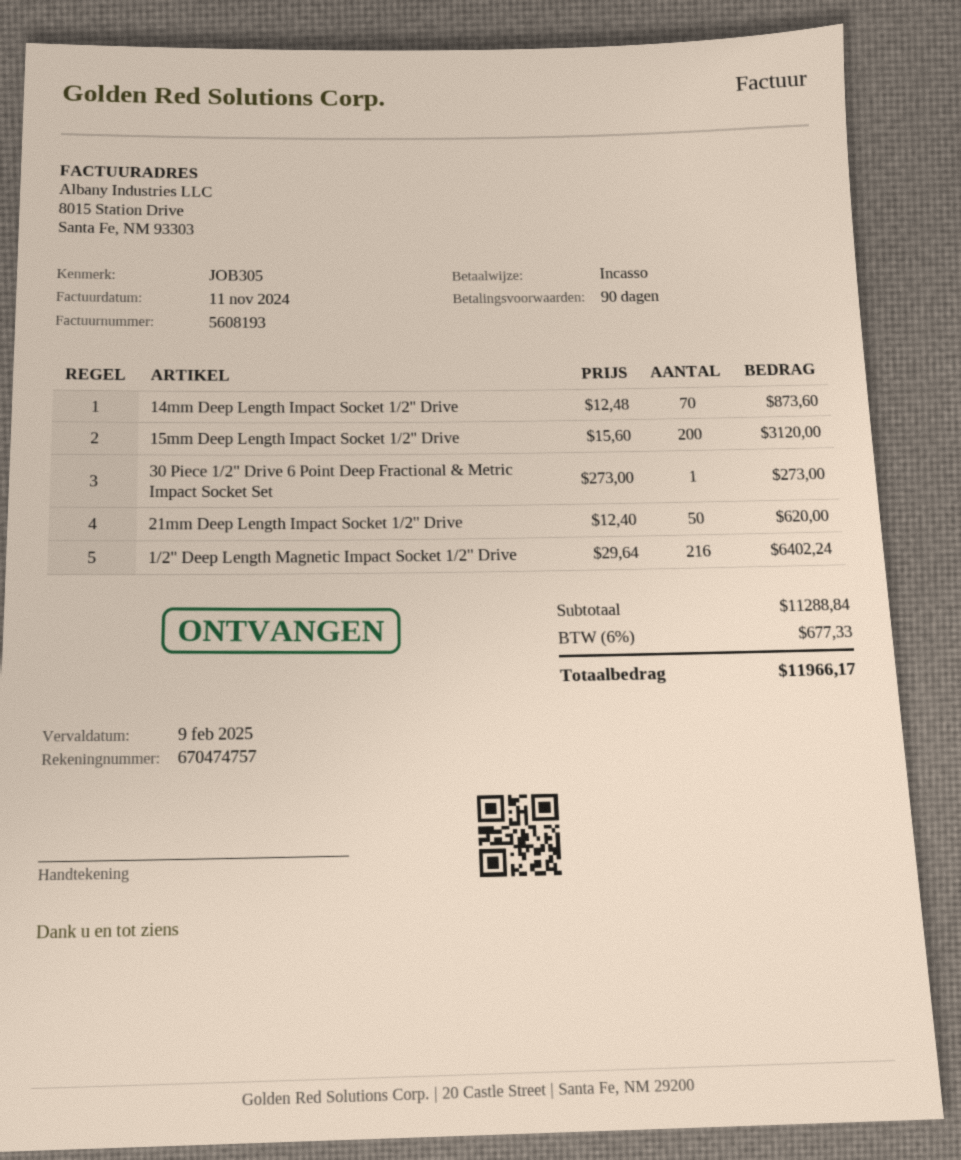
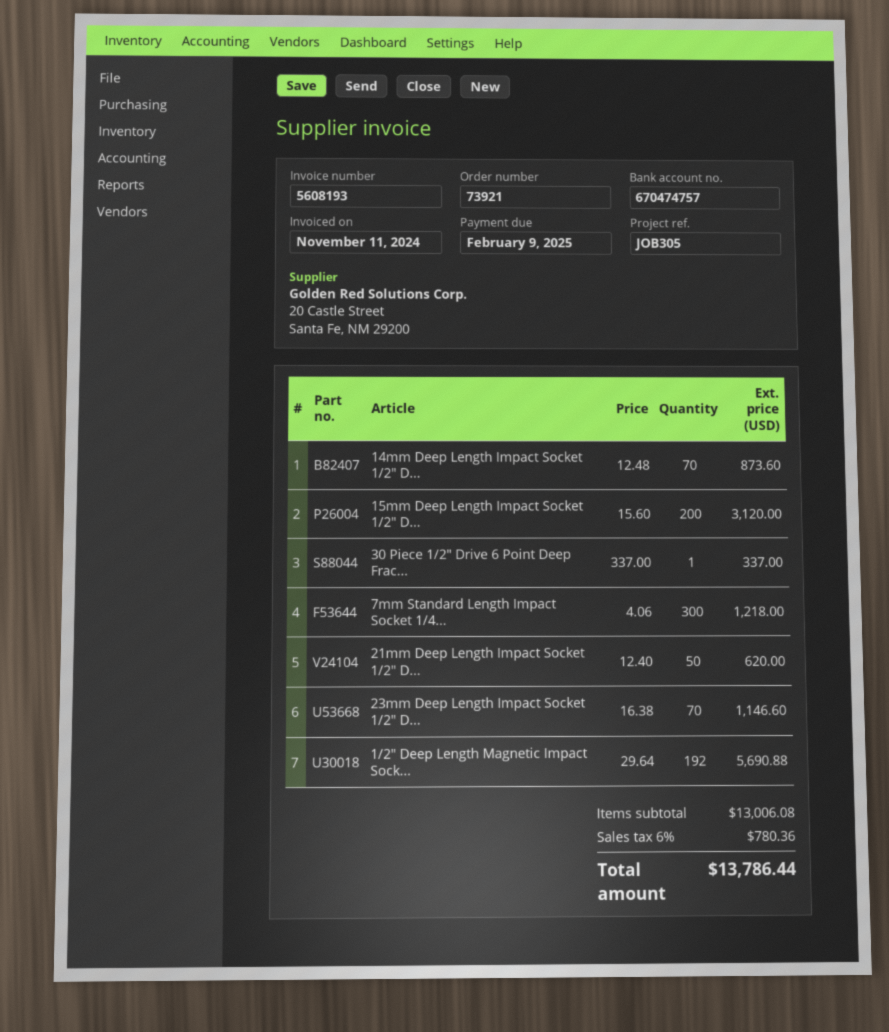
30 Piece 1/2" Drive 6 Point Deep Fractional & Metric Impact Socket Set: 1 x 273.00 = 273.00 -> 1 x 337.00 = 337.00
1/2" Deep Length Magnetic Impact Socket 1/2" Drive: 216 x 29.64 = 6402.24 -> 192 x 29.64 = 5690.88
7mm Standard Length Impact Socket 1/4...: none -> 300 x 4.06 = 1218.00
23mm Deep Length Impact Socket 1/2" D...: none -> 70 x 16.38 = 1146.60
subtotal: 11288.84 -> 13006.08
tax: 6% = 677.33 -> 6% = 780.36
total: 11966.17 -> 13786.44

